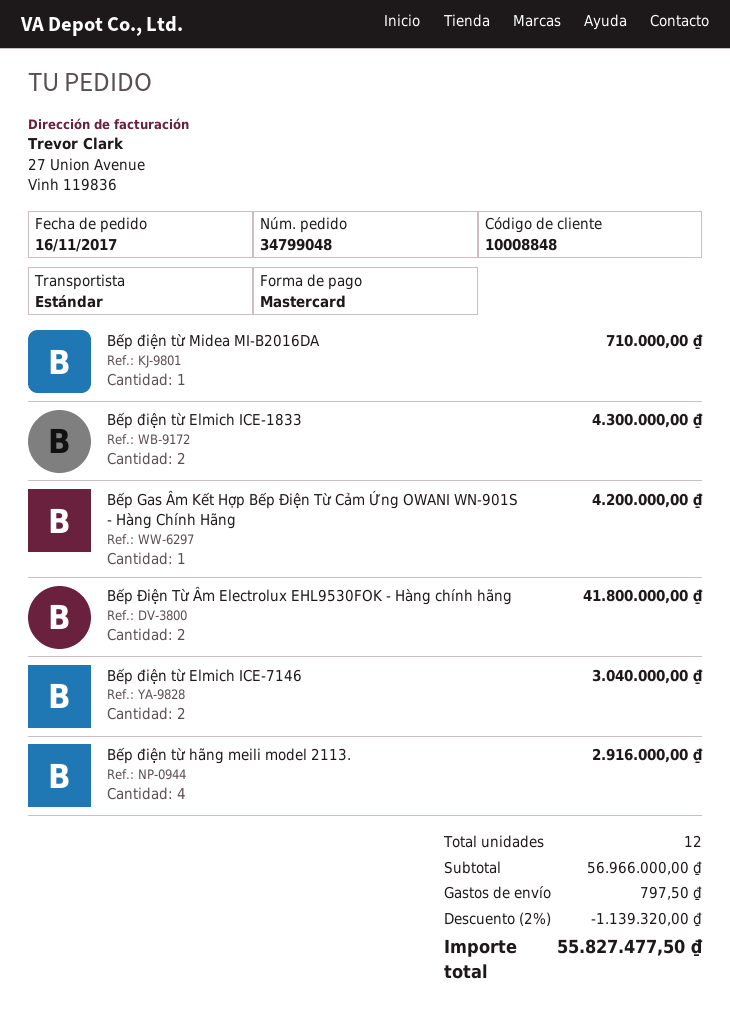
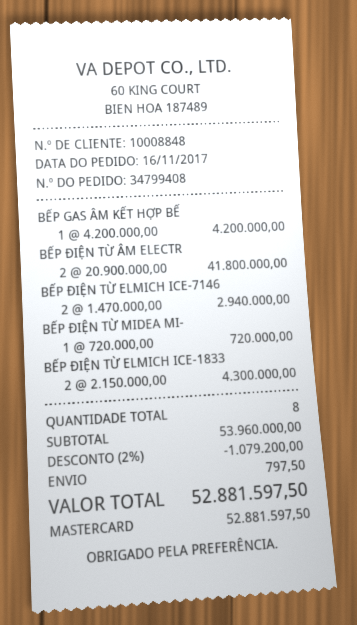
order number: 34799048 -> 34799408
Bếp điện từ Midea MI-B2016DA: 1 for 710000.00 -> 1 for 720000.00
Bếp điện từ Elmich ICE-7146: 2 for 3040000.00 -> 2 for 2940000.00
Bếp điện từ hãng meili model 2113.: 4 for 2916000.00 -> none
total quantity: 12 -> 8
subtotal: 56966000.00 -> 53960000.00
discount: 2% = 1139320.00 -> 2% = 1079200.00
total: 55827477.50 -> 52881597.50

